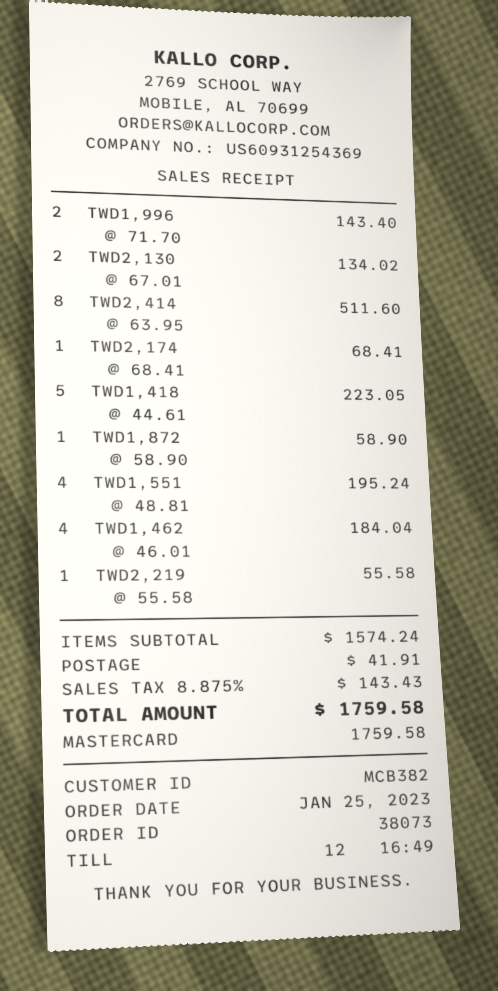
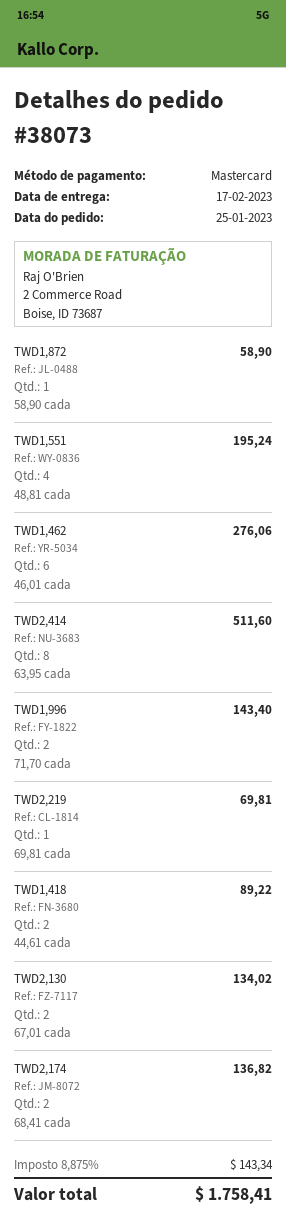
TWD2,174: 1 x 68.41 = 68.41 -> 2 x 68.41 = 136.82
TWD1,418: 5 x 44.61 = 223.05 -> 2 x 44.61 = 89.22
TWD1,462: 4 x 46.01 = 184.04 -> 6 x 46.01 = 276.06
TWD2,219: 1 x 55.58 = 55.58 -> 1 x 69.81 = 69.81
shipping: 41.91 -> none
tax: 8.875% = 143.43 -> 8.875% = 143.34
total: 1759.58 -> 1758.41

